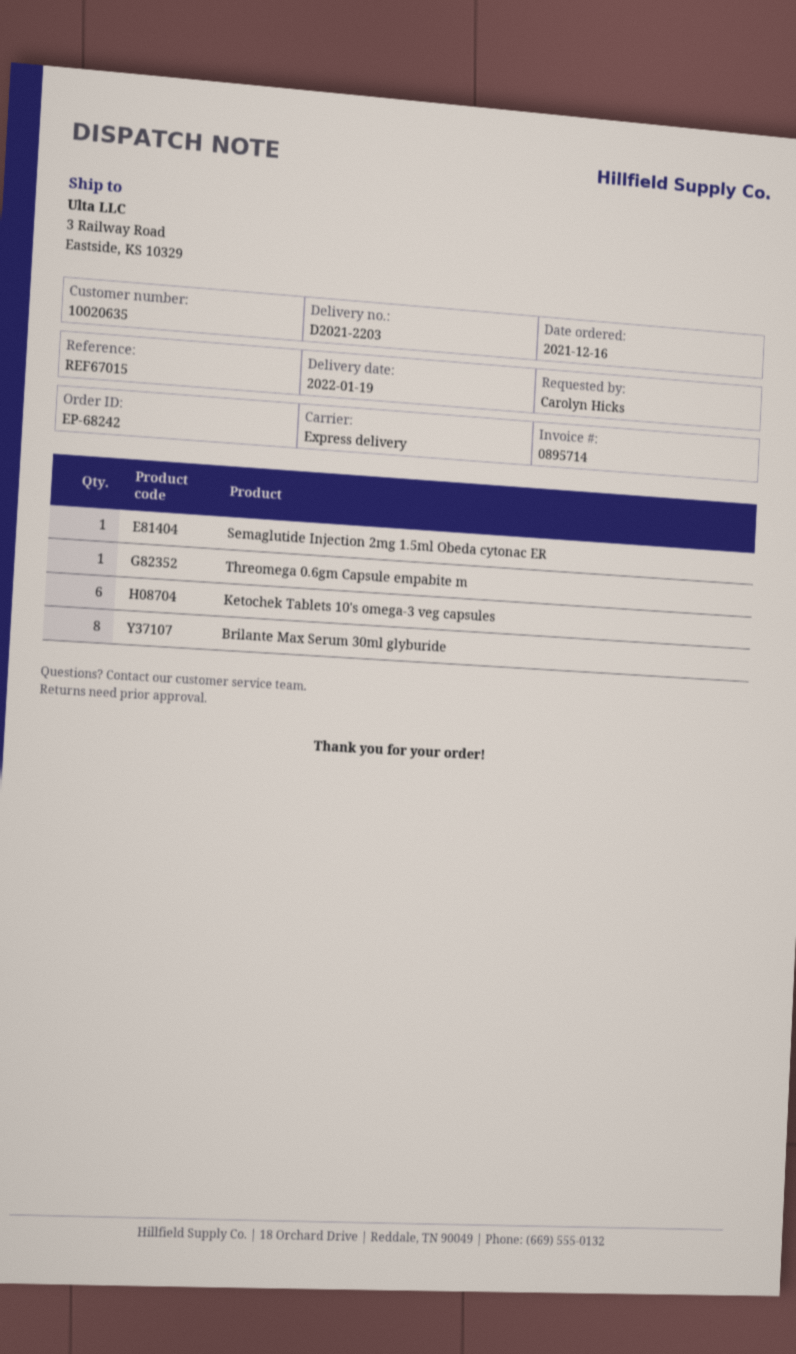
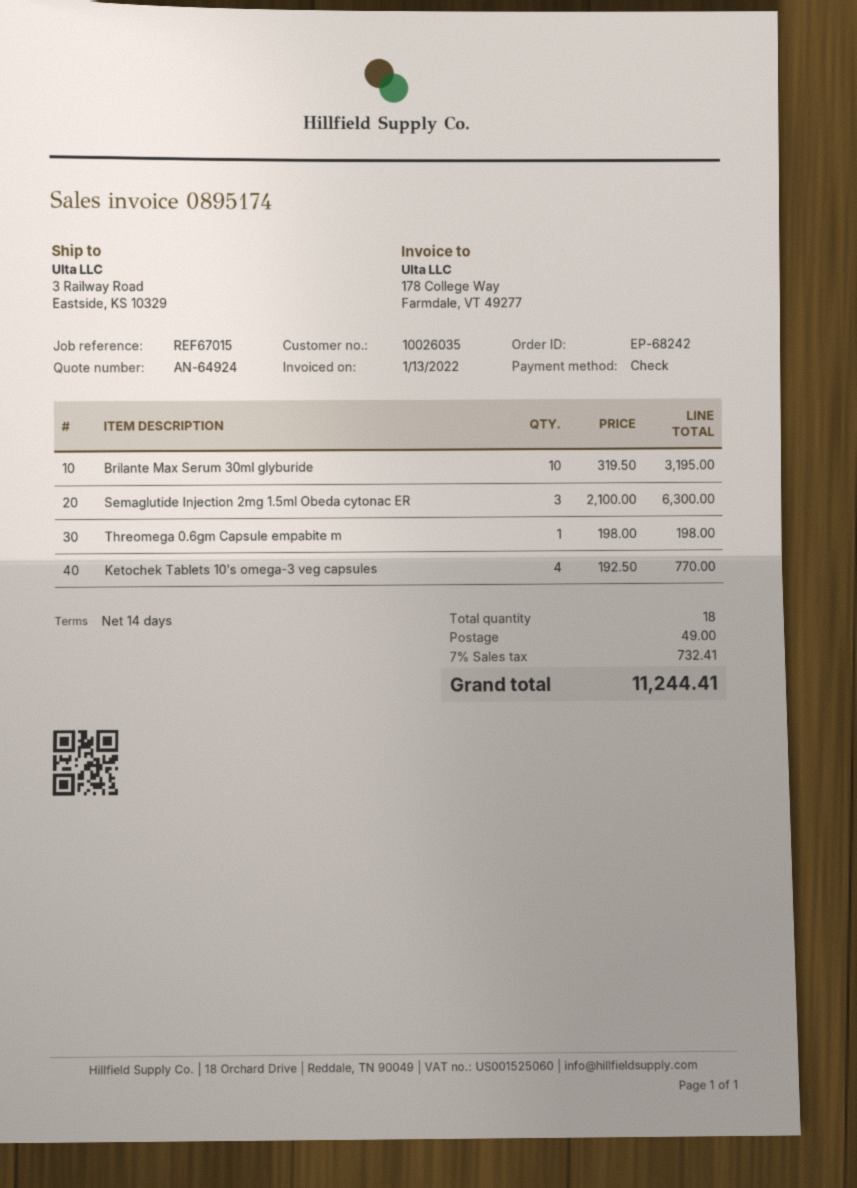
invoice number: 0895714 -> 0895174
customer number: 10020635 -> 10026035
Semaglutide Injection 2mg 1.5ml Obeda cytonac ER: 1 -> 3
Ketochek Tablets 10's omega-3 veg capsules: 6 -> 4
Brilante Max Serum 30ml glyburide: 8 -> 10

